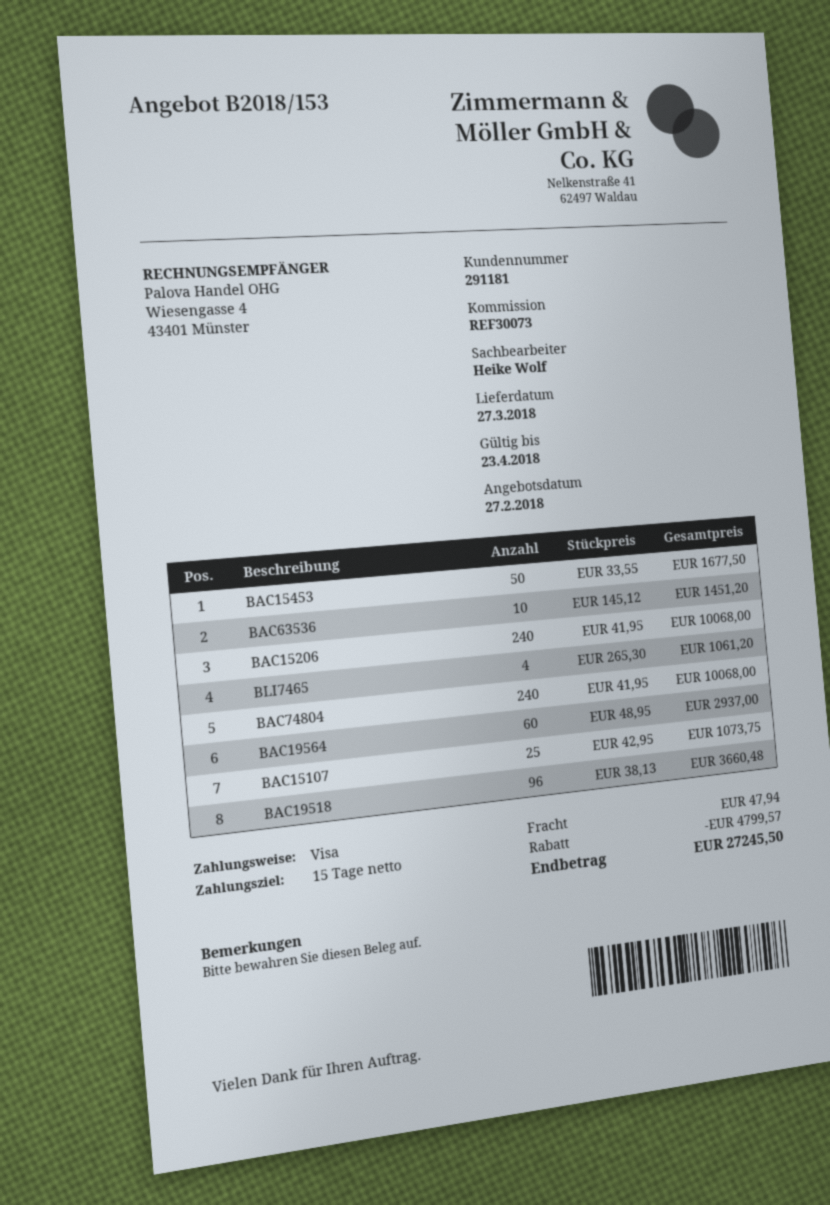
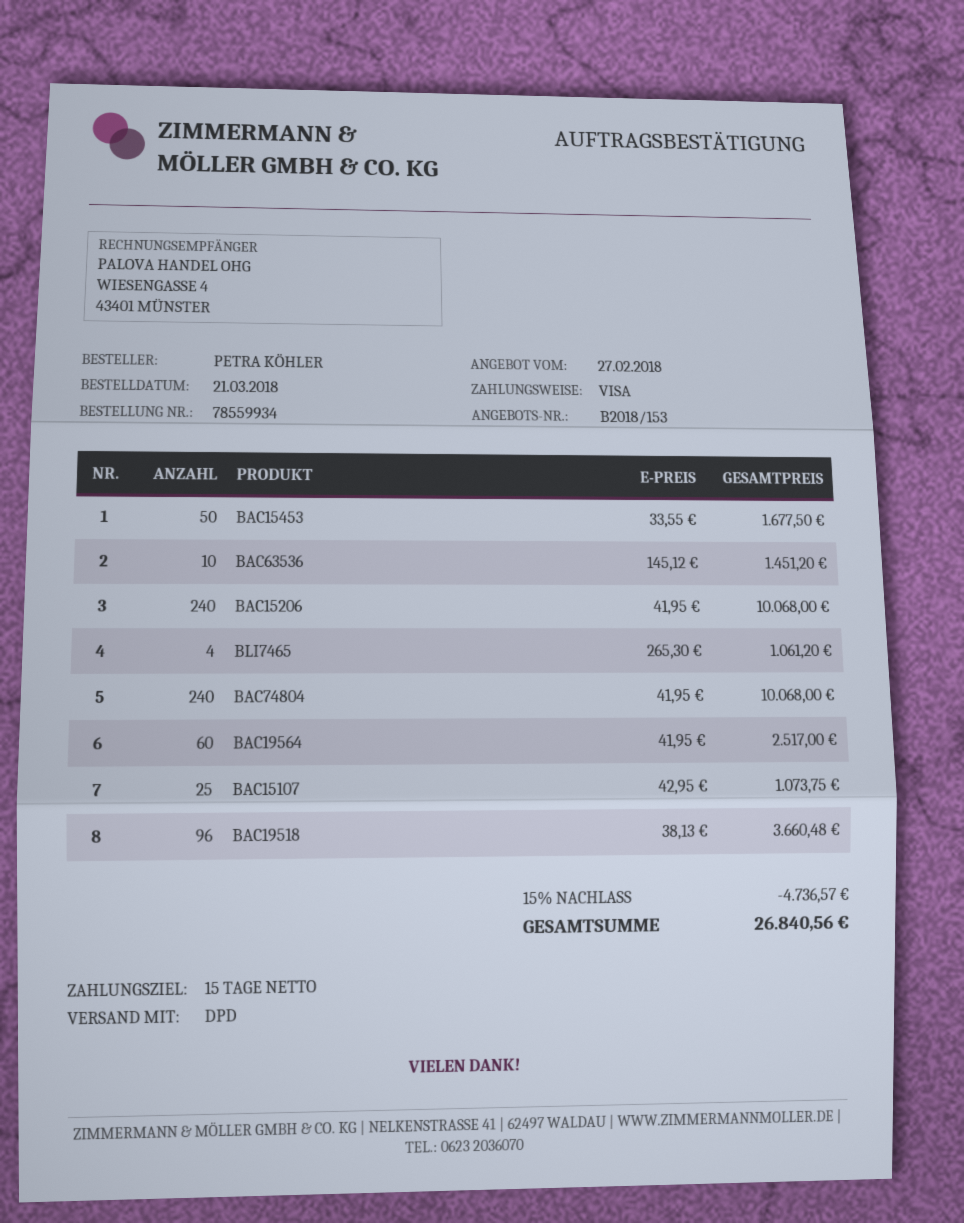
BAC19564: 60 x 48.95 = 2937.00 -> 60 x 41.95 = 2517.00
discount: 4799.57 -> 4736.57
shipping: 47.94 -> none
total: 27245.50 -> 26840.56

